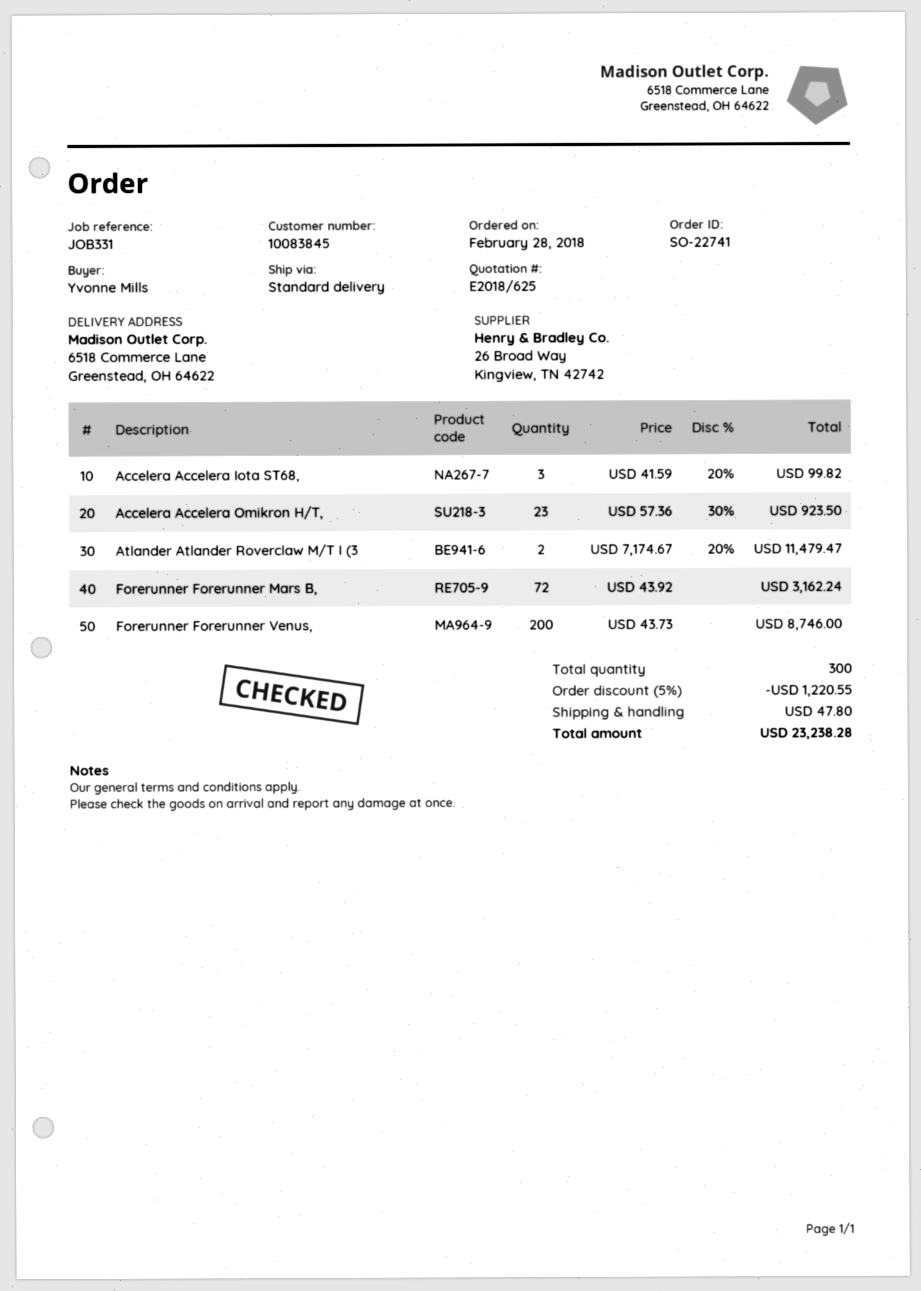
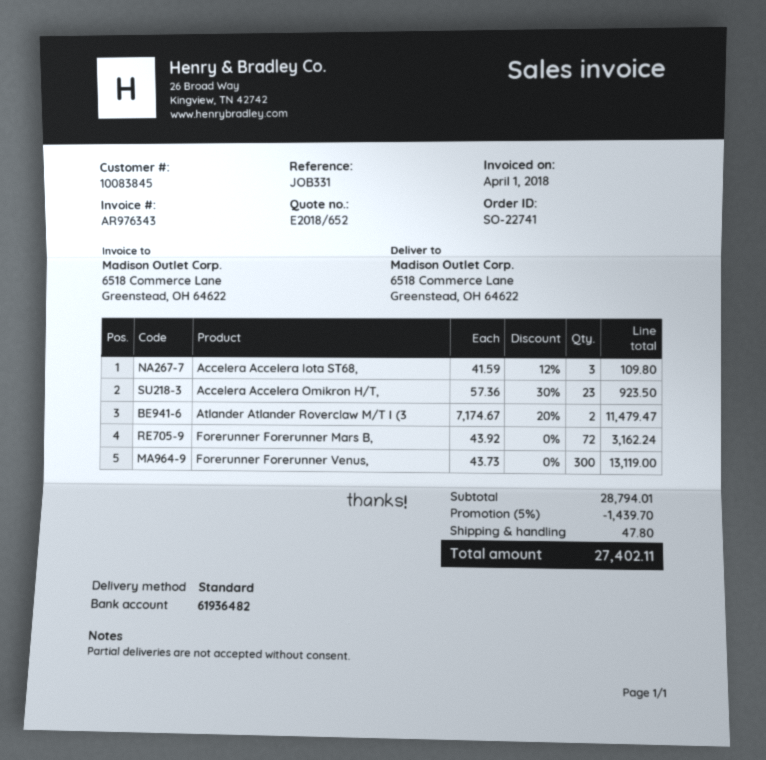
quote number: E2018/625 -> E2018/652
Accelera Accelera Iota ST68,: 3 x 41.59 - 20% = 99.82 -> 3 x 41.59 - 12% = 109.80
Forerunner Forerunner Venus,: 200 x 43.73 = 8746.00 -> 300 x 43.73 = 13119.00
discount: 5% = 1220.55 -> 5% = 1439.70
total: 23238.28 -> 27402.11

